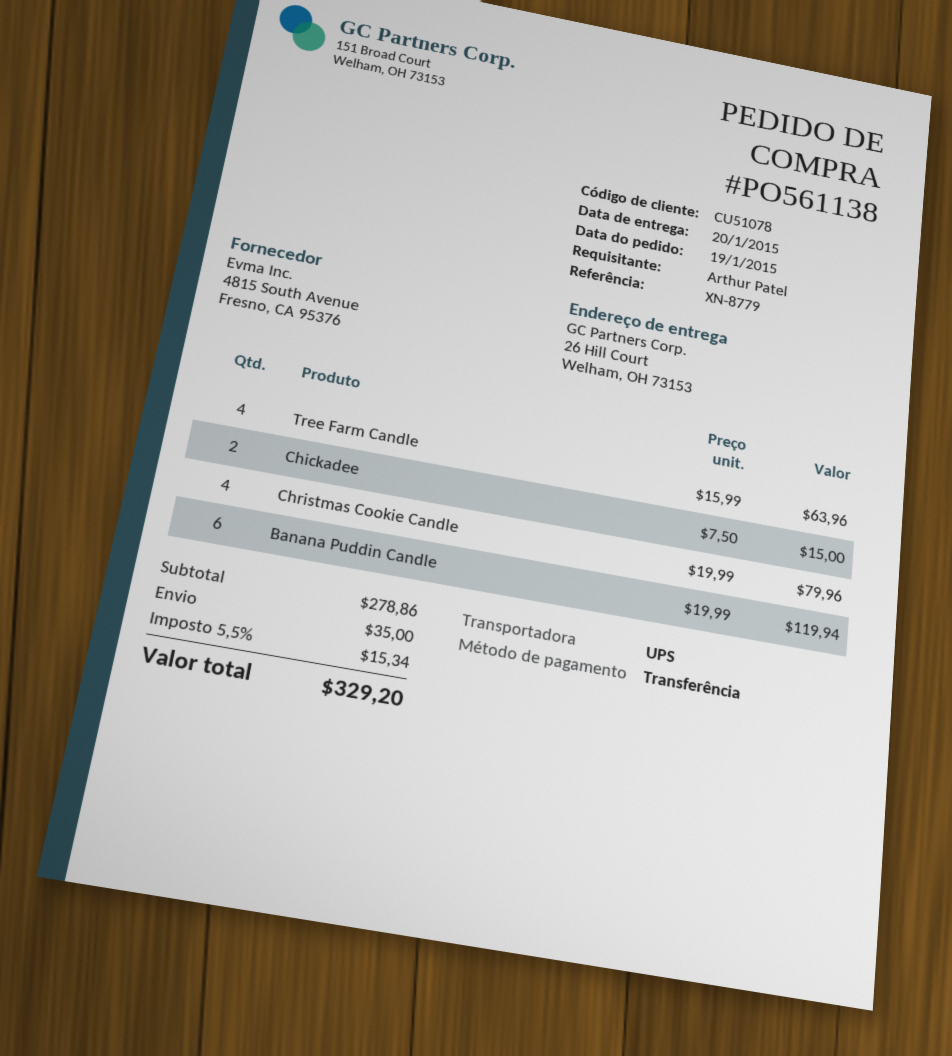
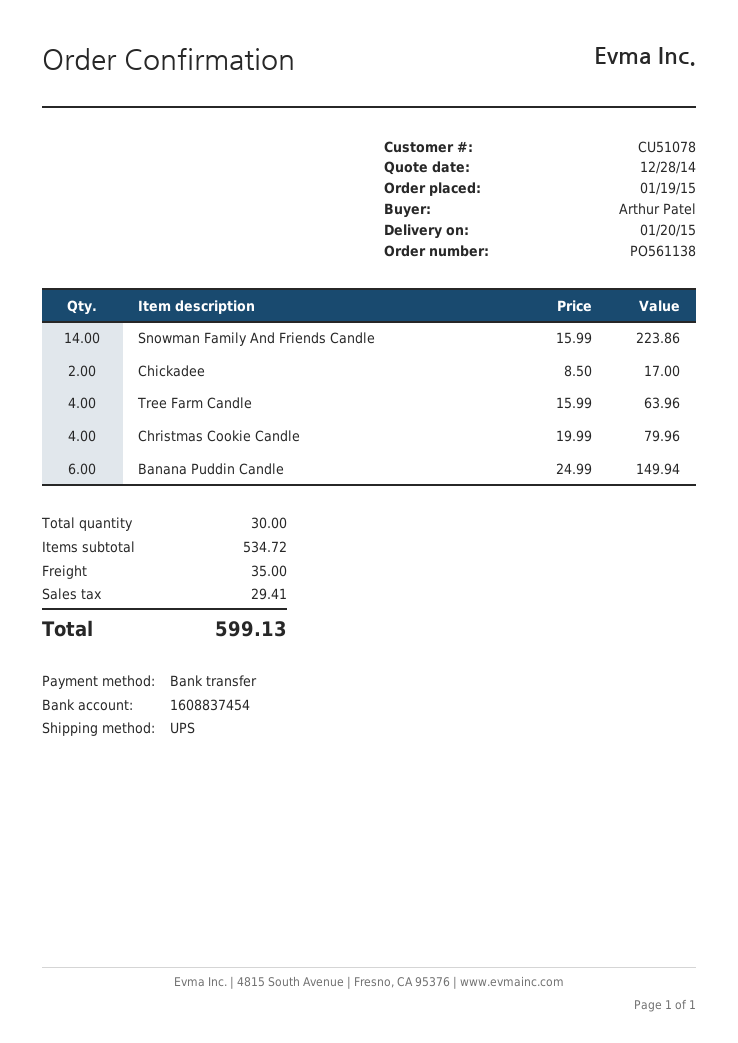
Chickadee: 2 x 7.50 = 15.00 -> 2 x 8.50 = 17.00
Banana Puddin Candle: 6 x 19.99 = 119.94 -> 6 x 24.99 = 149.94
Snowman Family And Friends Candle: none -> 14 x 15.99 = 223.86
subtotal: 278.86 -> 534.72
tax: 15.34 -> 29.41
total: 329.20 -> 599.13

